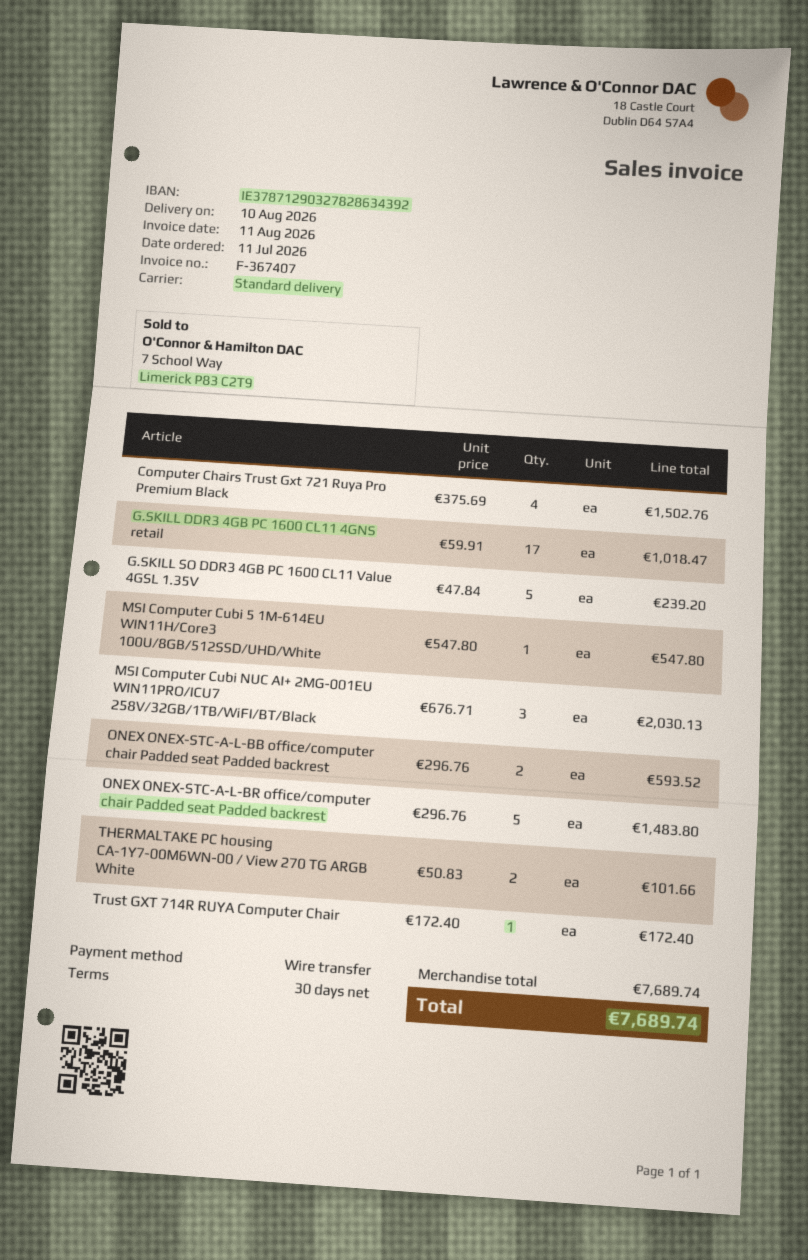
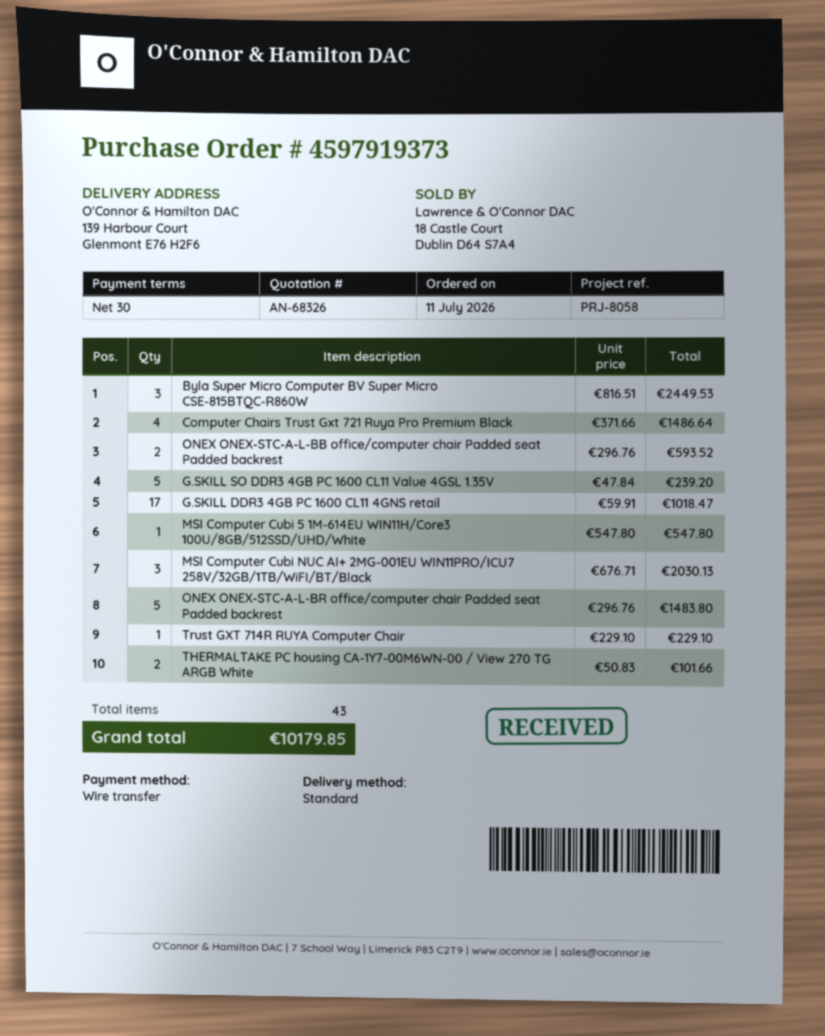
Computer Chairs Trust Gxt 721 Ruya Pro Premium Black: 4 x 375.69 = 1502.76 -> 4 x 371.66 = 1486.64
Trust GXT 714R RUYA Computer Chair: 1 x 172.40 = 172.40 -> 1 x 229.10 = 229.10
Byla Super Micro Computer BV Super Micro CSE-815BTQC-R860W: none -> 3 x 816.51 = 2449.53
total: 7689.74 -> 10179.85

